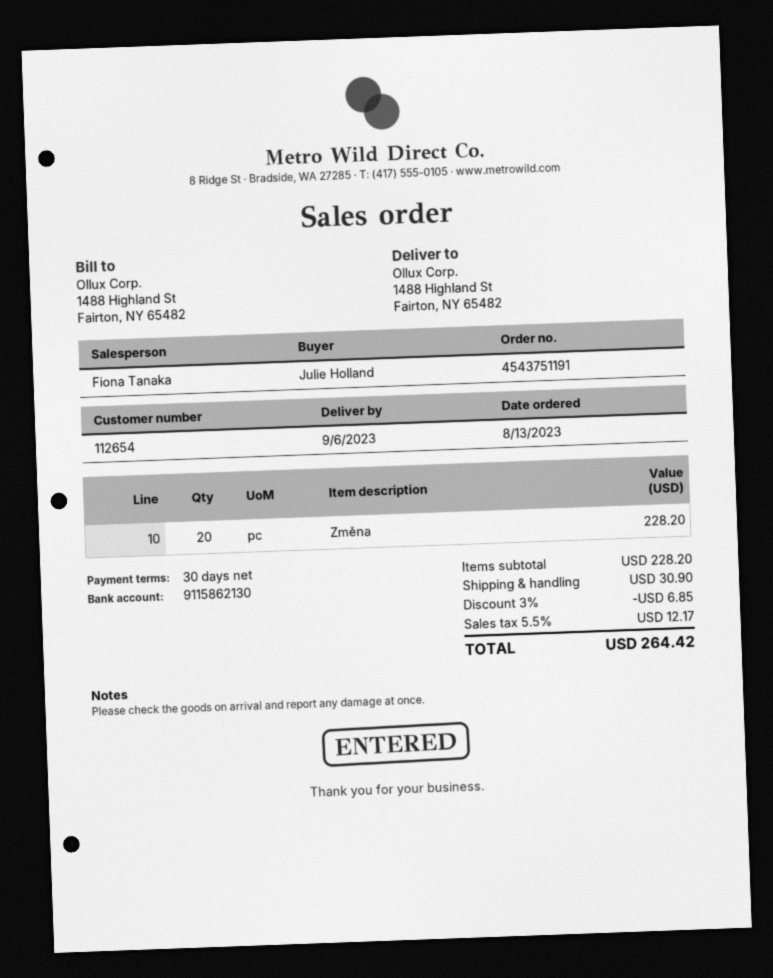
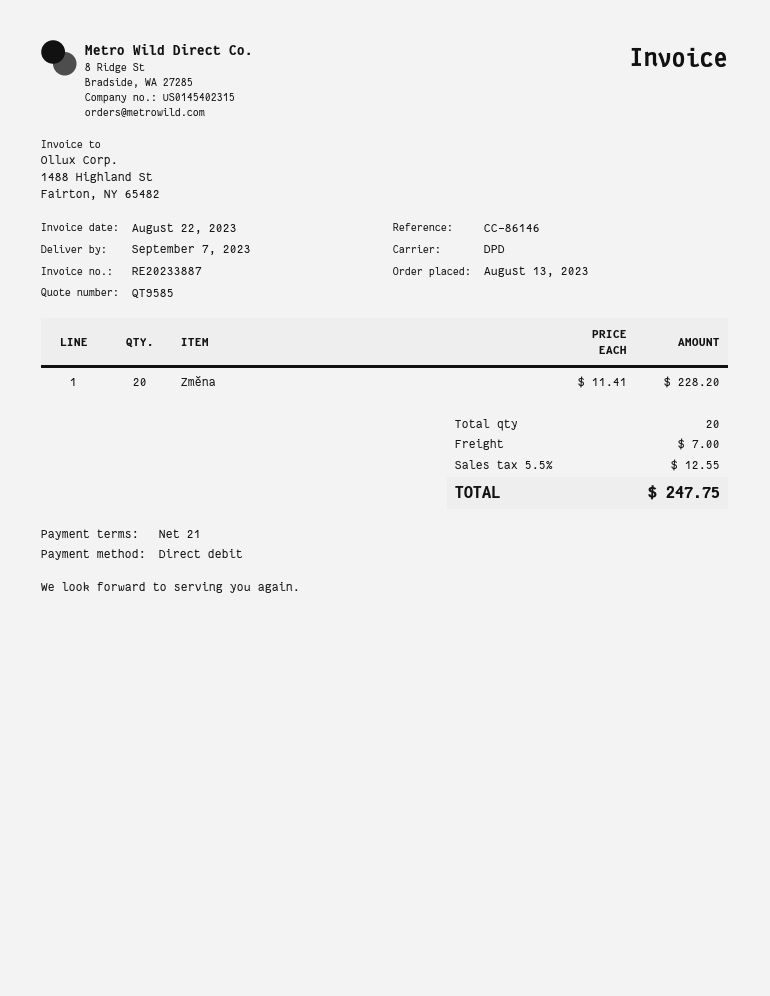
delivery date: 2023-09-06 -> 2023-09-07
payment terms: 30 days -> 21 days
discount: 3% = 6.85 -> none
shipping: 30.90 -> 7.00
tax: 5.5% = 12.17 -> 5.5% = 12.55
total: 264.42 -> 247.75

